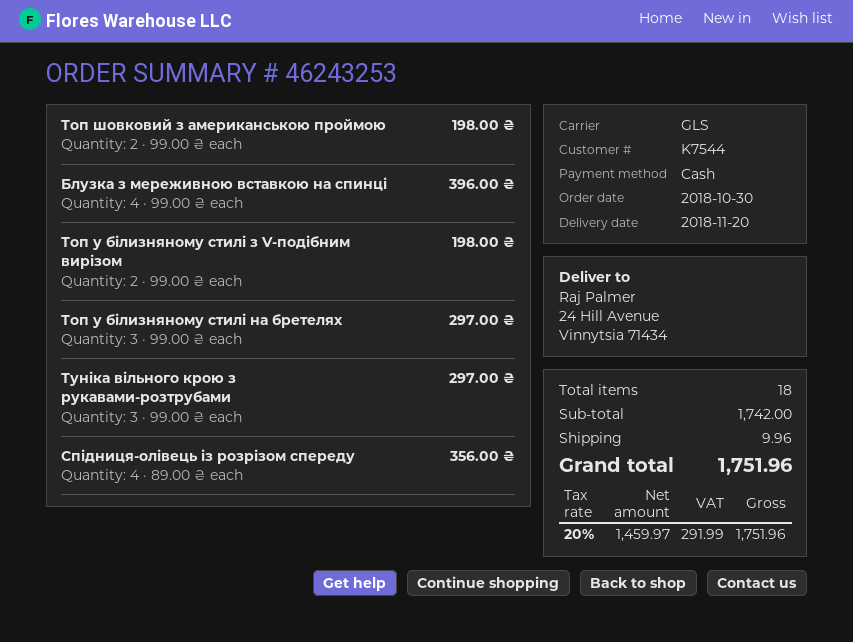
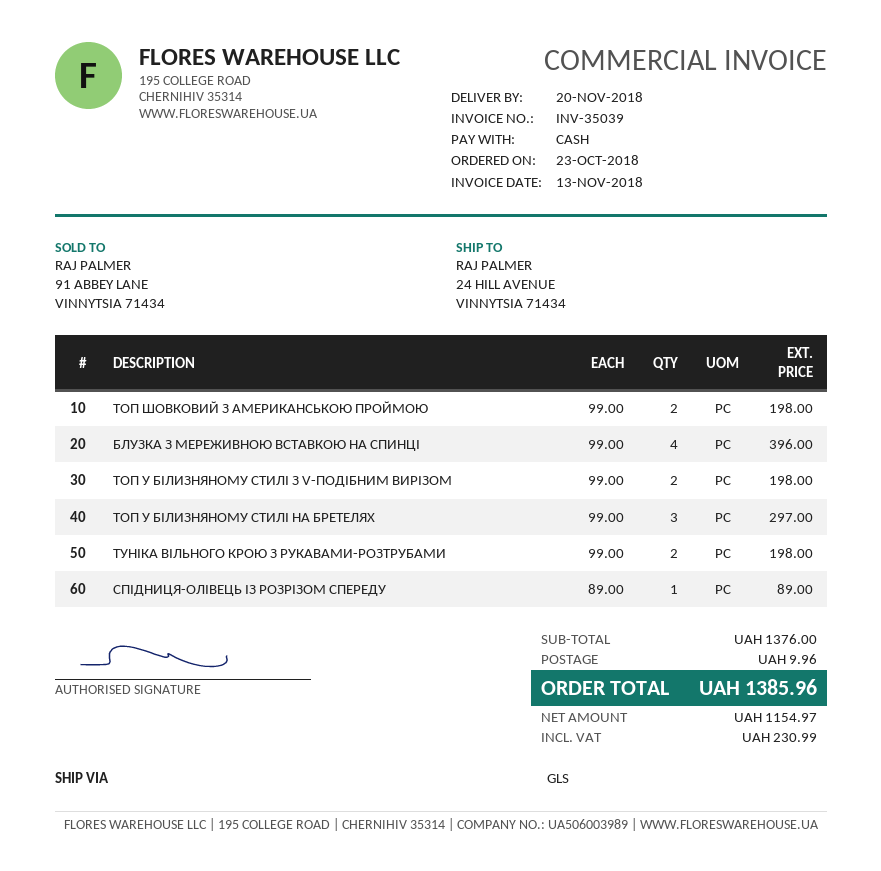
order date: 2018-10-30 -> 2018-10-23
Туніка вільного крою з рукавами-розтрубами: 3 x 99.00 = 297.00 -> 2 x 99.00 = 198.00
Спідниця-олівець із розрізом спереду: 4 x 89.00 = 356.00 -> 1 x 89.00 = 89.00
subtotal: 1742.00 -> 1376.00
net: 1459.97 -> 1154.97
tax: 291.99 -> 230.99
total: 1751.96 -> 1385.96

